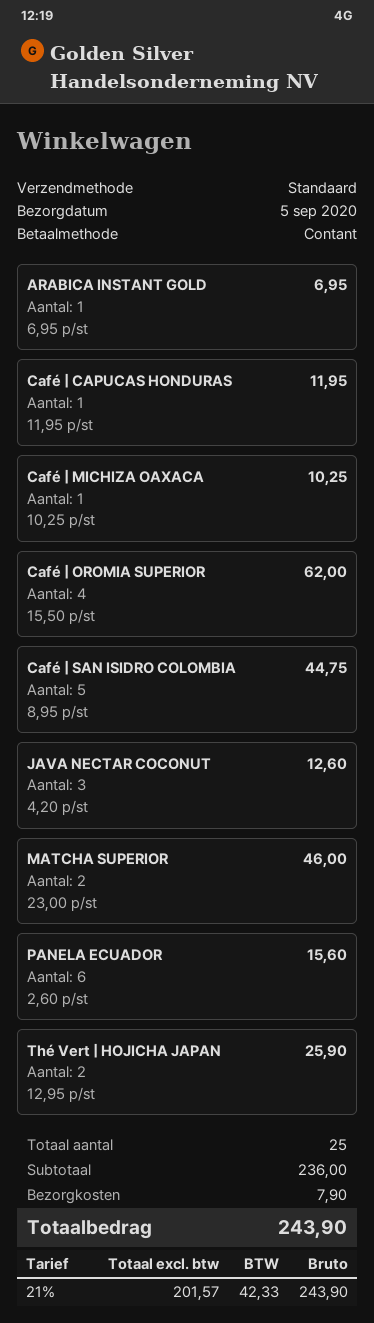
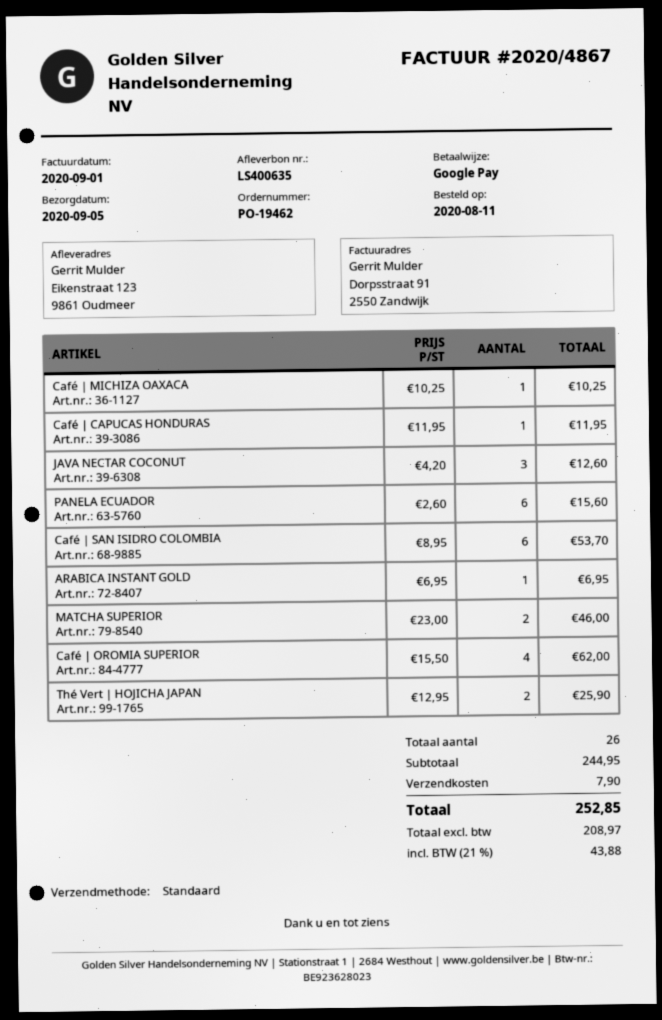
payment method: cash -> Google Pay
Café | SAN ISIDRO COLOMBIA: 5 x 8.95 = 44.75 -> 6 x 8.95 = 53.70
total quantity: 25 -> 26
subtotal: 236.00 -> 244.95
net: 201.57 -> 208.97
tax: 21% = 42.33 -> 21% = 43.88
total: 243.90 -> 252.85

